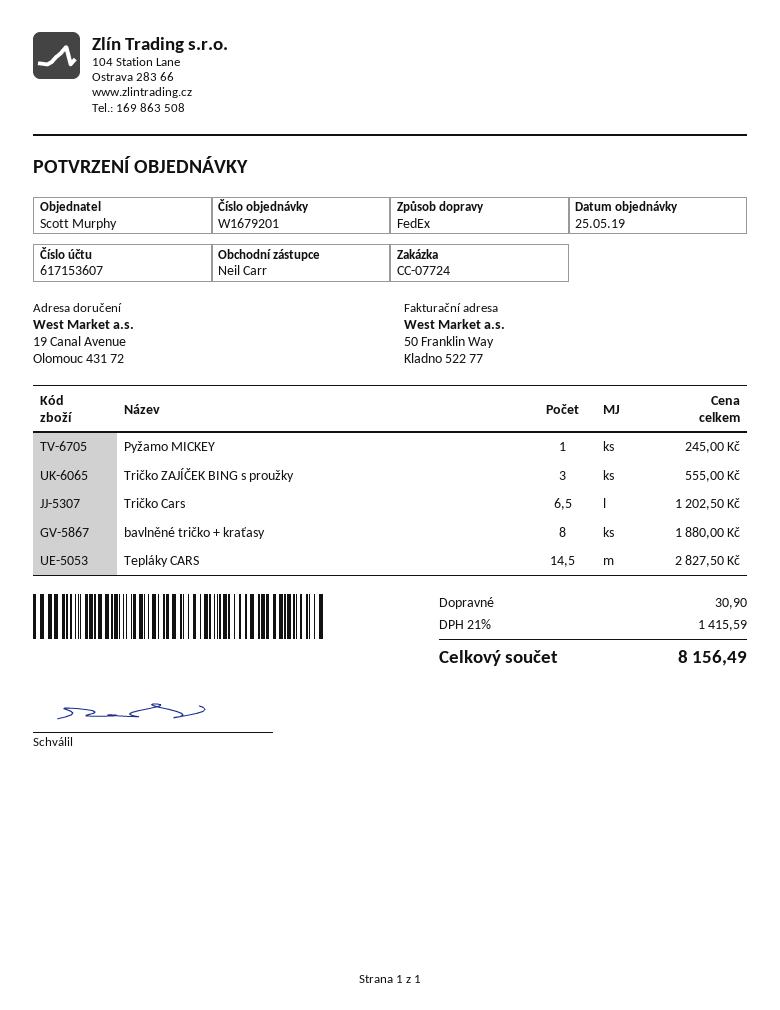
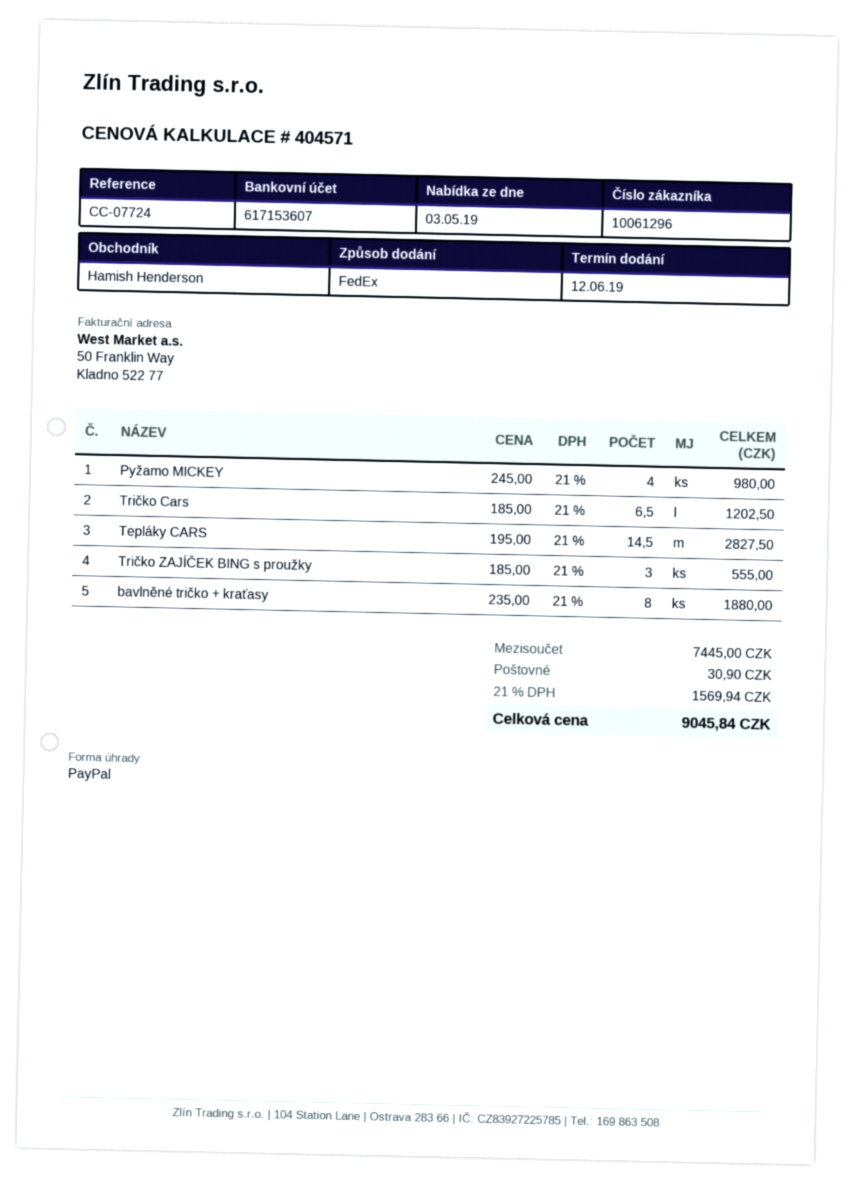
sales rep: Neil Carr -> Hamish Henderson
Pyžamo MICKEY: 1 for 245.00 -> 4 for 980.00
tax: 21% = 1415.59 -> 21% = 1569.94
total: 8156.49 -> 9045.84

